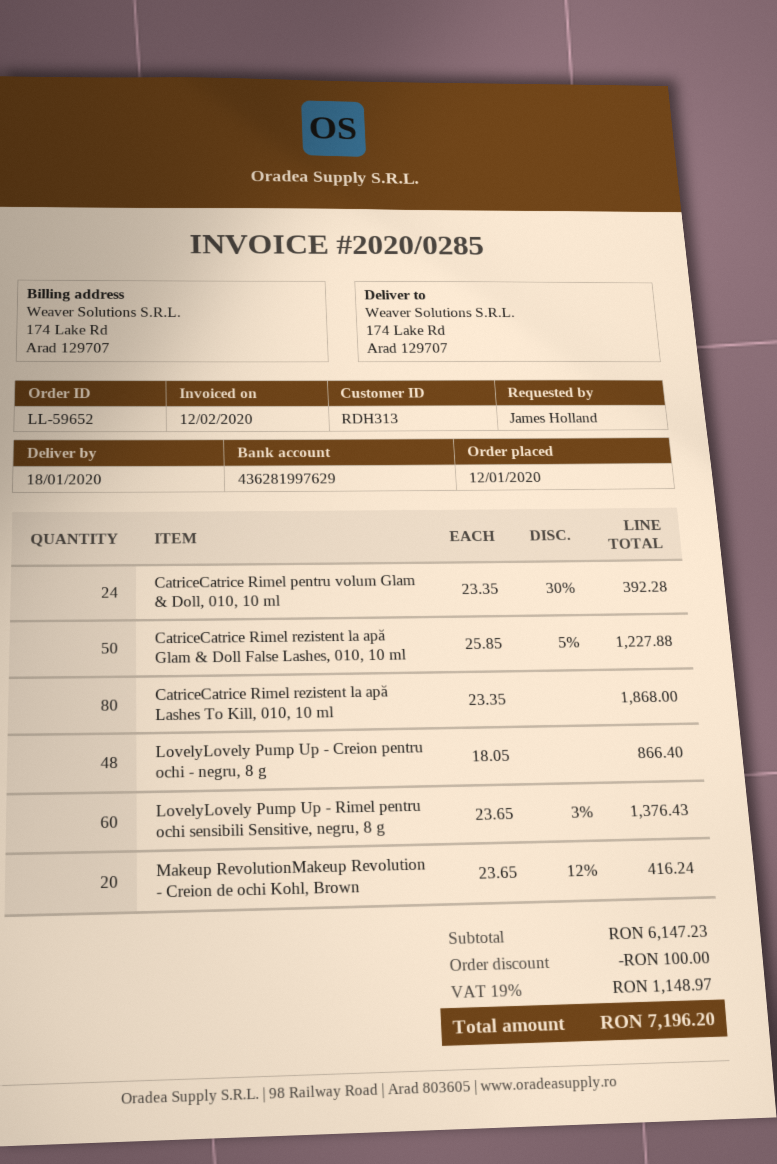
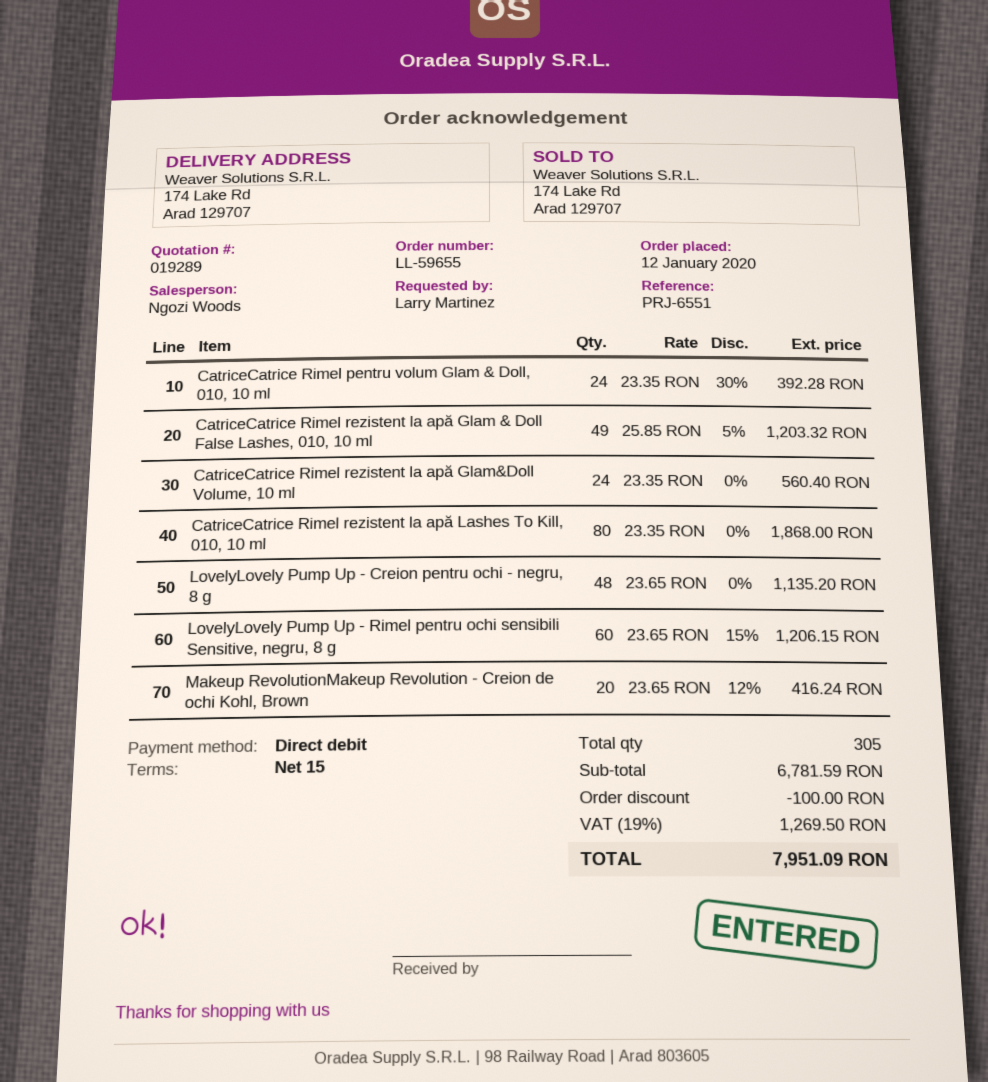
order number: LL-59652 -> LL-59655
ordered by: James Holland -> Larry Martinez
CatriceCatrice Rimel rezistent la apă Glam & Doll False Lashes, 010, 10 ml: 50 x 25.85 - 5% = 1227.88 -> 49 x 25.85 - 5% = 1203.32
LovelyLovely Pump Up - Creion pentru ochi - negru, 8 g: 48 x 18.05 = 866.40 -> 48 x 23.65 = 1135.20
LovelyLovely Pump Up - Rimel pentru ochi sensibili Sensitive, negru, 8 g: 60 x 23.65 - 3% = 1376.43 -> 60 x 23.65 - 15% = 1206.15
CatriceCatrice Rimel rezistent la apă Glam&Doll Volume, 10 ml: none -> 24 x 23.35 = 560.40
subtotal: 6147.23 -> 6781.59
tax: 19% = 1148.97 -> 19% = 1269.50
total: 7196.20 -> 7951.09

